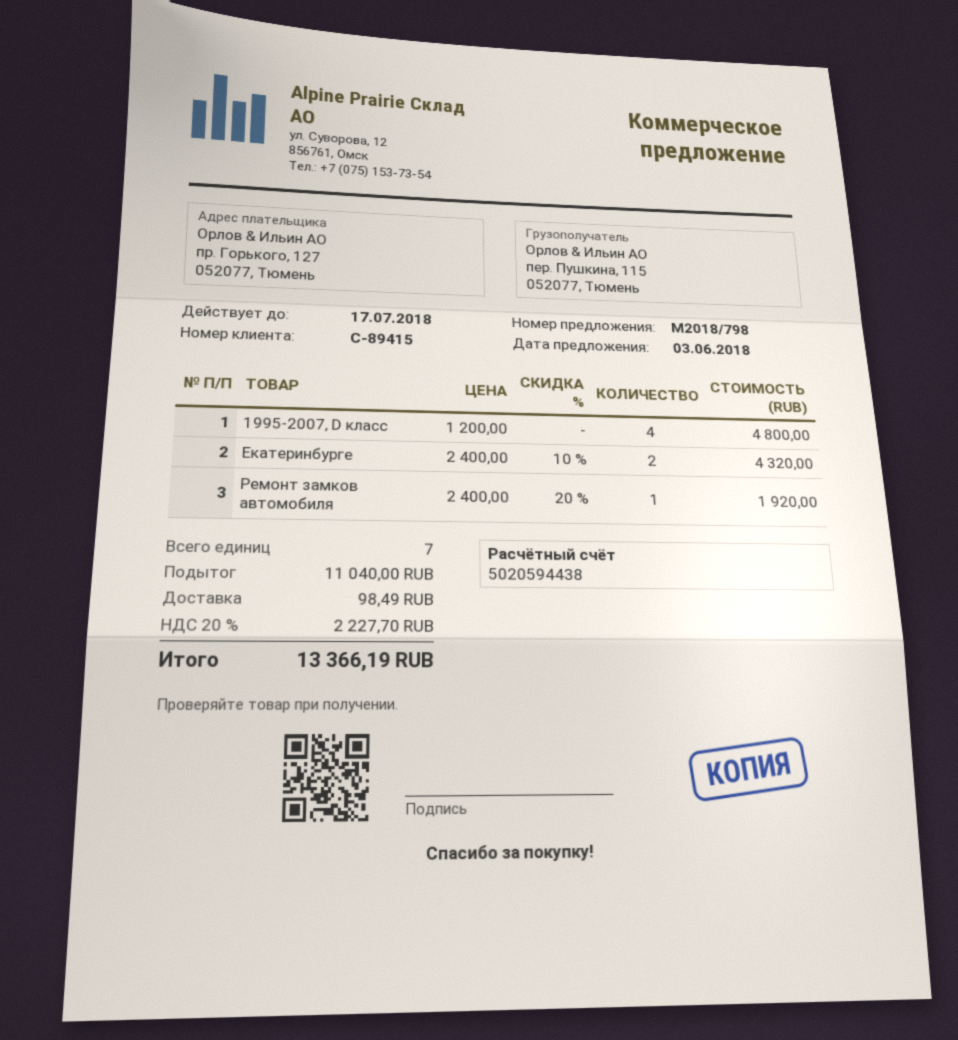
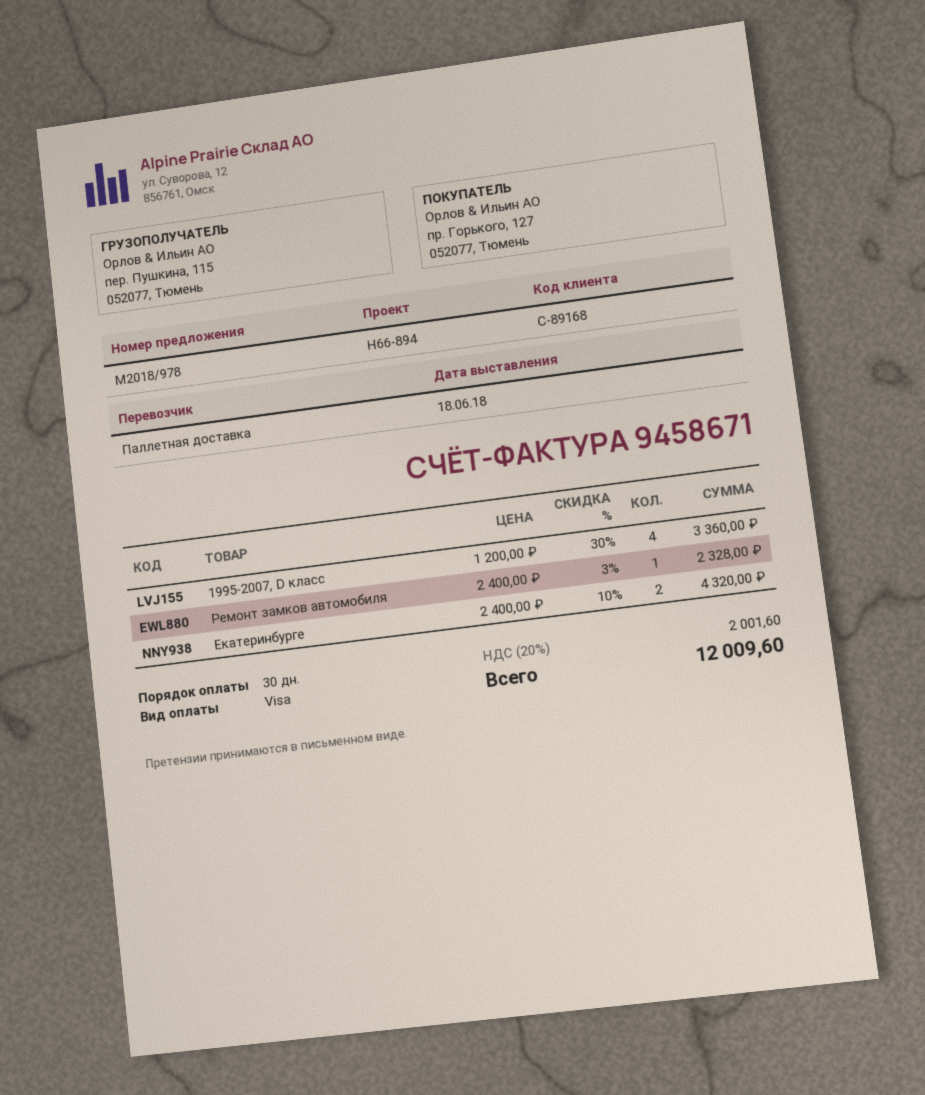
quote number: M2018/798 -> M2018/978
customer number: C-89415 -> C-89168
1995-2007, D класс: 4 x 1200.00 = 4800.00 -> 4 x 1200.00 - 30% = 3360.00
Ремонт замков автомобиля: 1 x 2400.00 - 20% = 1920.00 -> 1 x 2400.00 - 3% = 2328.00
shipping: 98.49 -> none
tax: 20% = 2227.70 -> 20% = 2001.60
total: 13366.19 -> 12009.60

